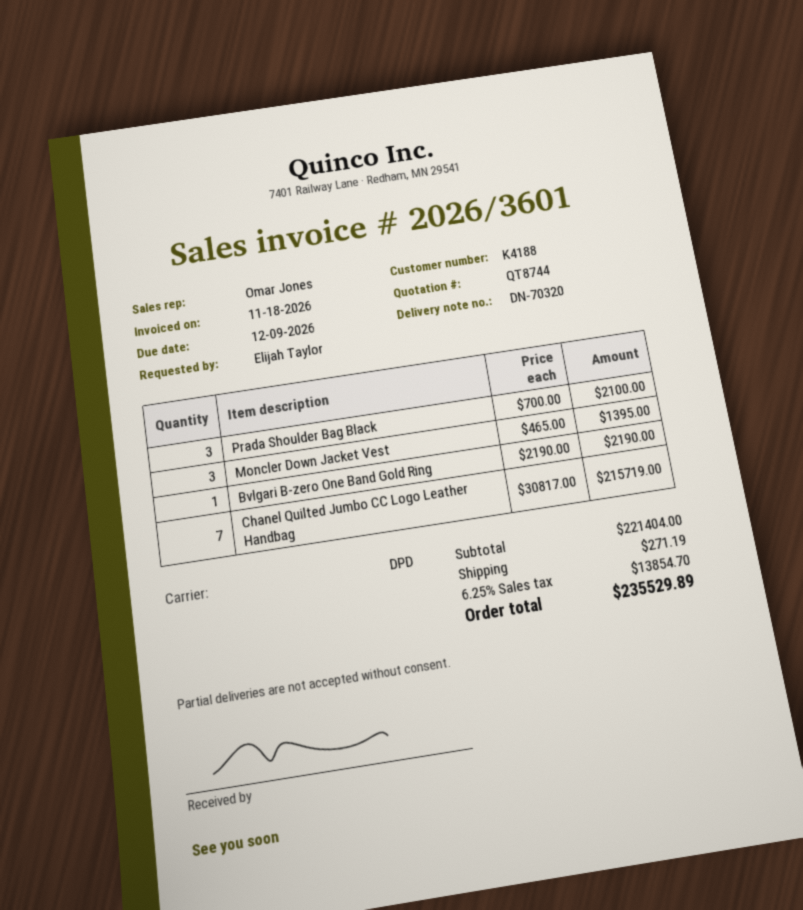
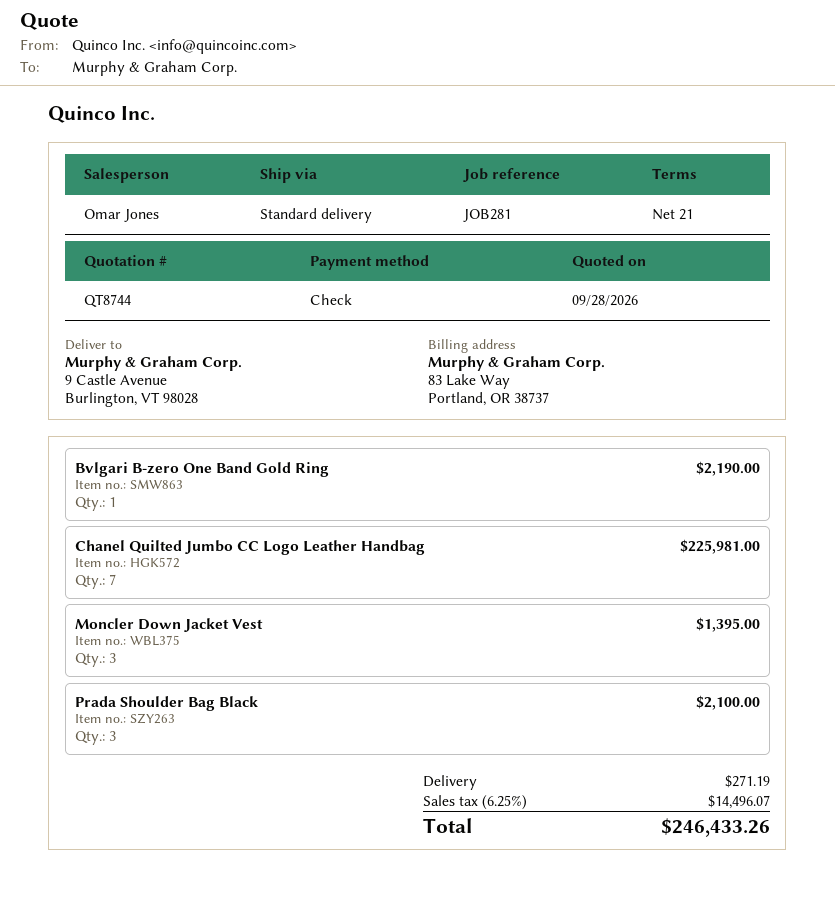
shipping method: DPD -> standard
Chanel Quilted Jumbo CC Logo Leather Handbag: 7 for 215719.00 -> 7 for 225981.00
tax: 6.25% = 13854.70 -> 6.25% = 14496.07
total: 235529.89 -> 246433.26

